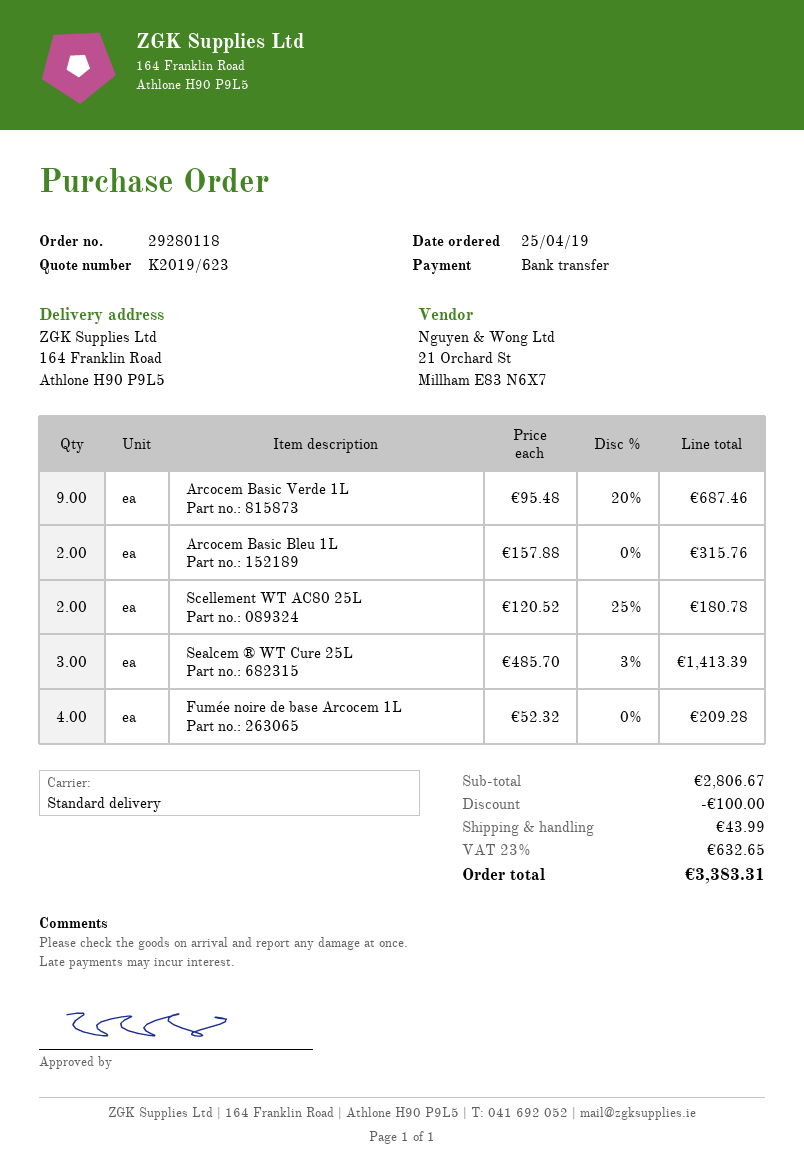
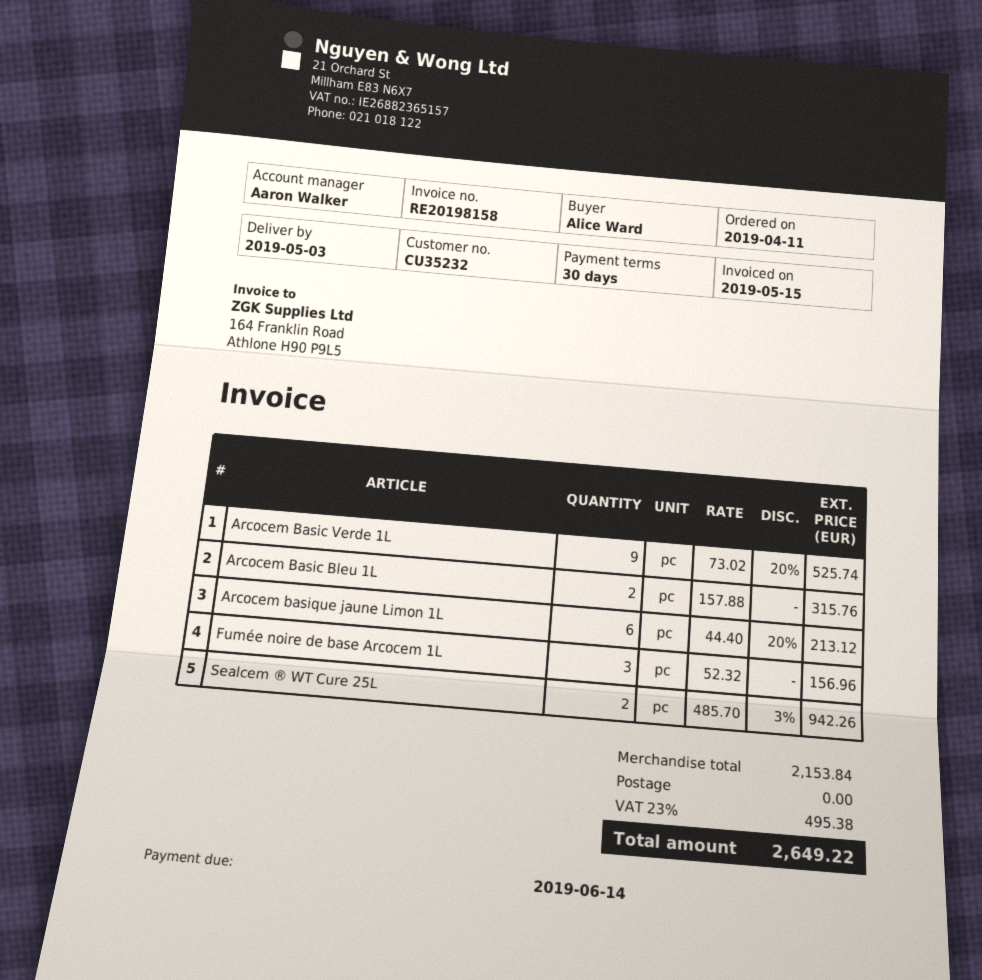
order date: 2019-04-25 -> 2019-04-11
Arcocem Basic Verde 1L: 9 x 95.48 - 20% = 687.46 -> 9 x 73.02 - 20% = 525.74
Scellement WT AC80 25L: 2 x 120.52 - 25% = 180.78 -> none
Sealcem ® WT Cure 25L: 3 x 485.70 - 3% = 1413.39 -> 2 x 485.70 - 3% = 942.26
Fumée noire de base Arcocem 1L: 4 x 52.32 = 209.28 -> 3 x 52.32 = 156.96
Arcocem basique jaune Limon 1L: none -> 6 x 44.40 - 20% = 213.12
subtotal: 2806.67 -> 2153.84
discount: 100.00 -> none
shipping: 43.99 -> 0.00
tax: 23% = 632.65 -> 23% = 495.38
total: 3383.31 -> 2649.22

